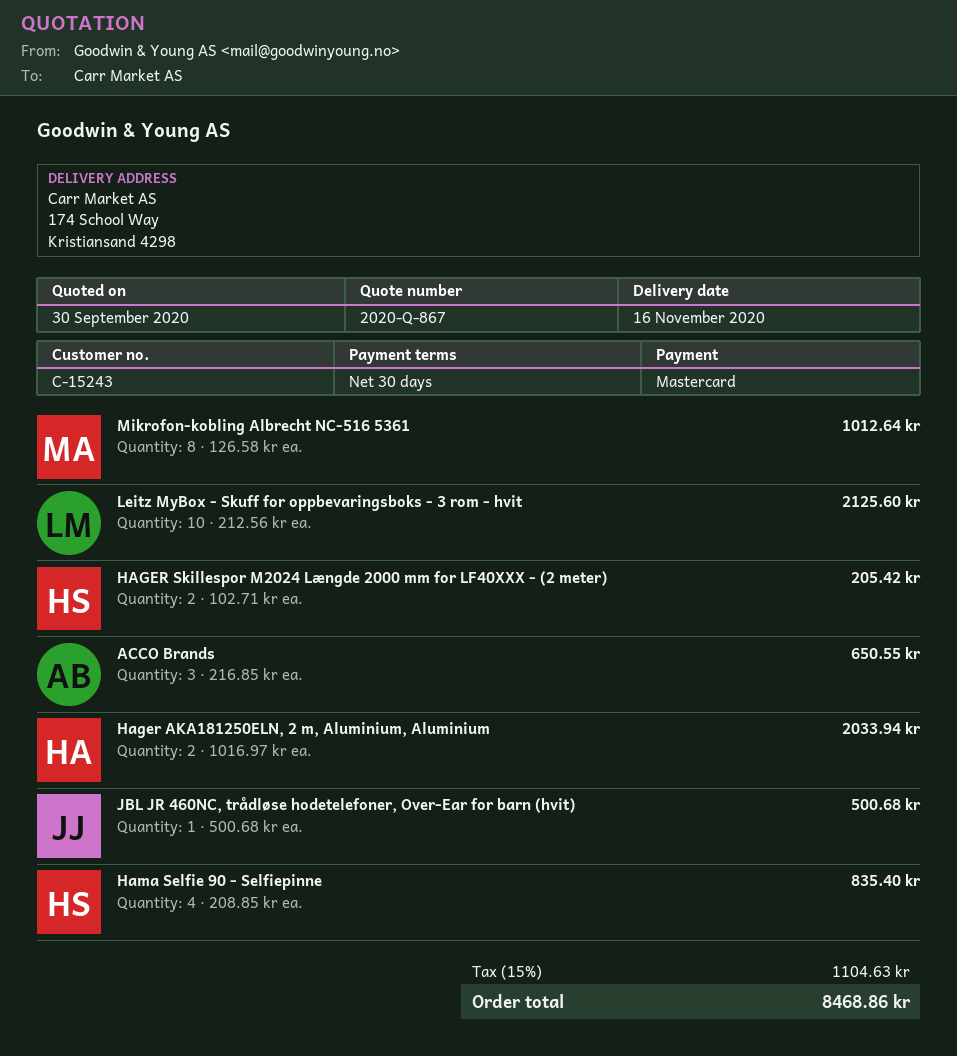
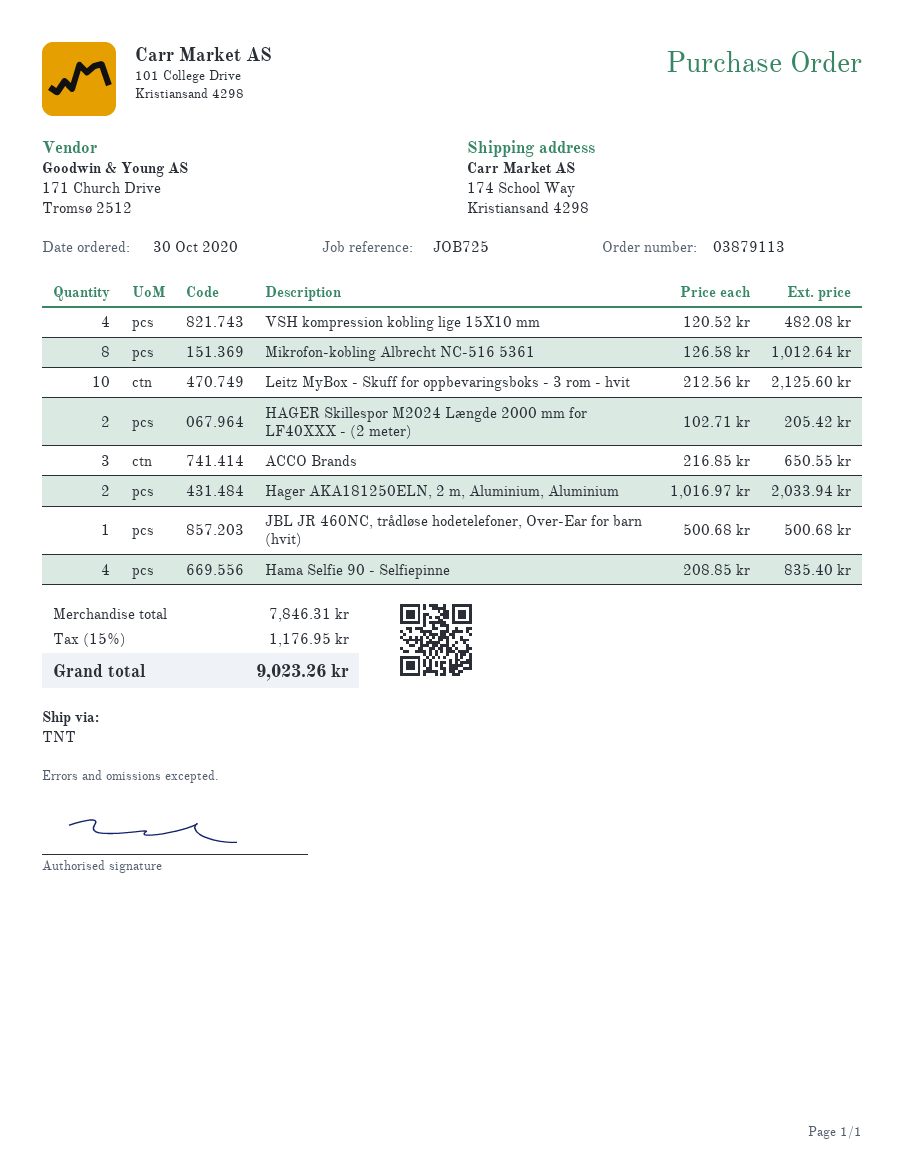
VSH kompression kobling lige 15X10 mm: none -> 4 x 120.52 = 482.08
tax: 15% = 1104.63 -> 15% = 1176.95
total: 8468.86 -> 9023.26

